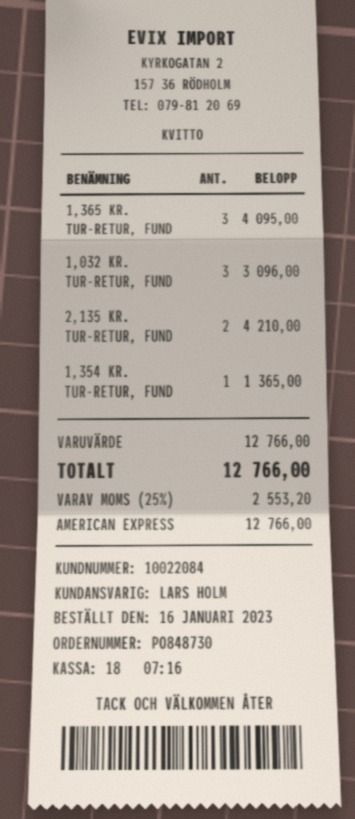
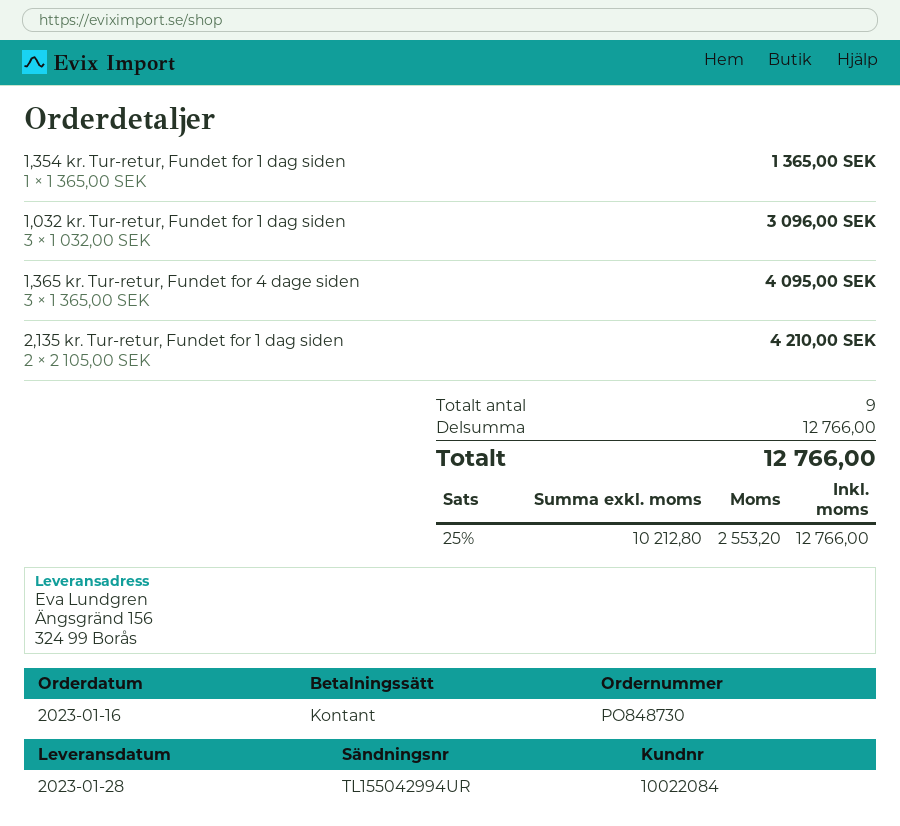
payment method: American Express -> cash

